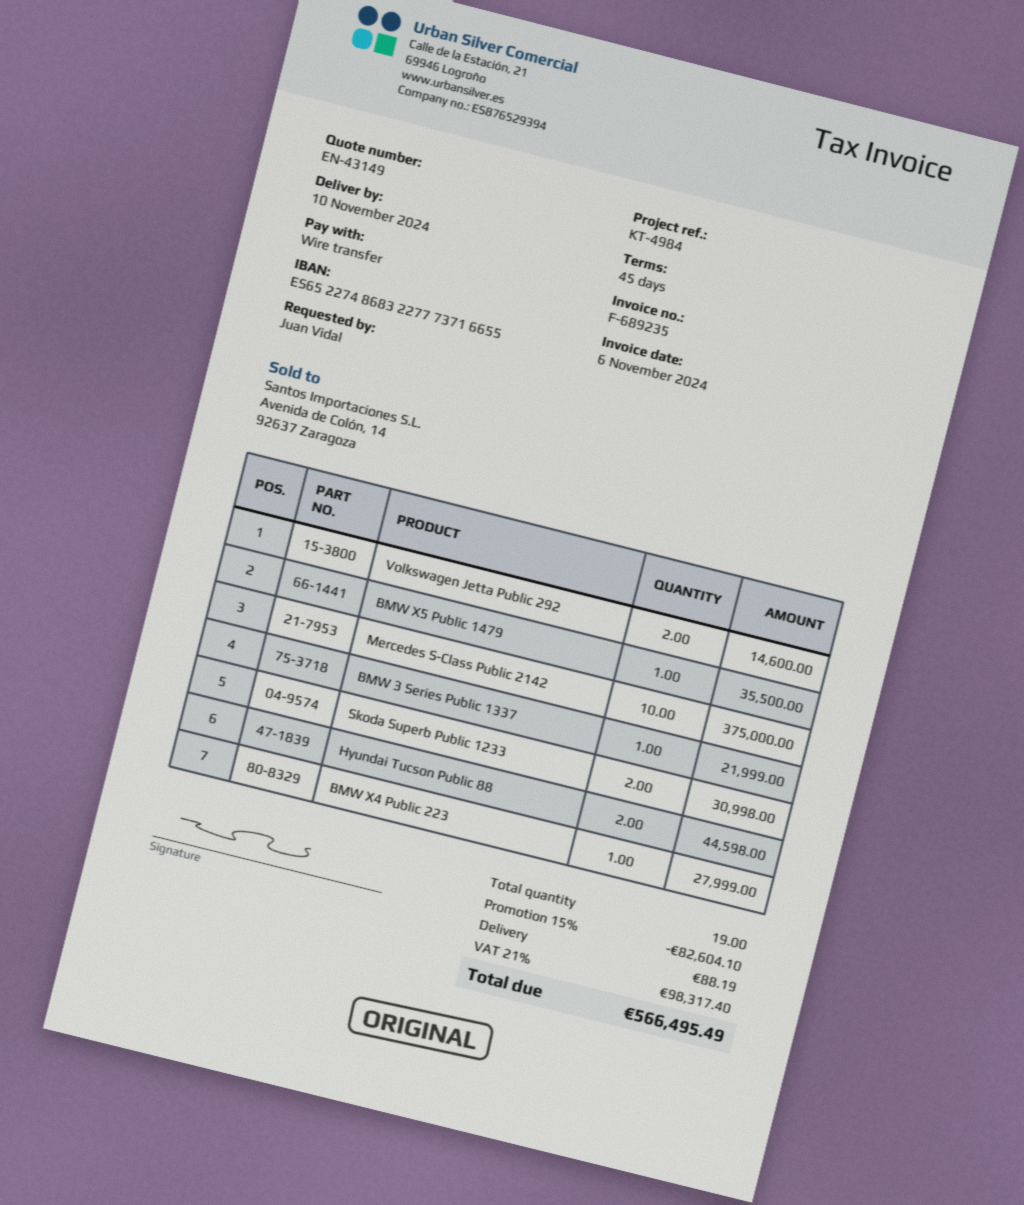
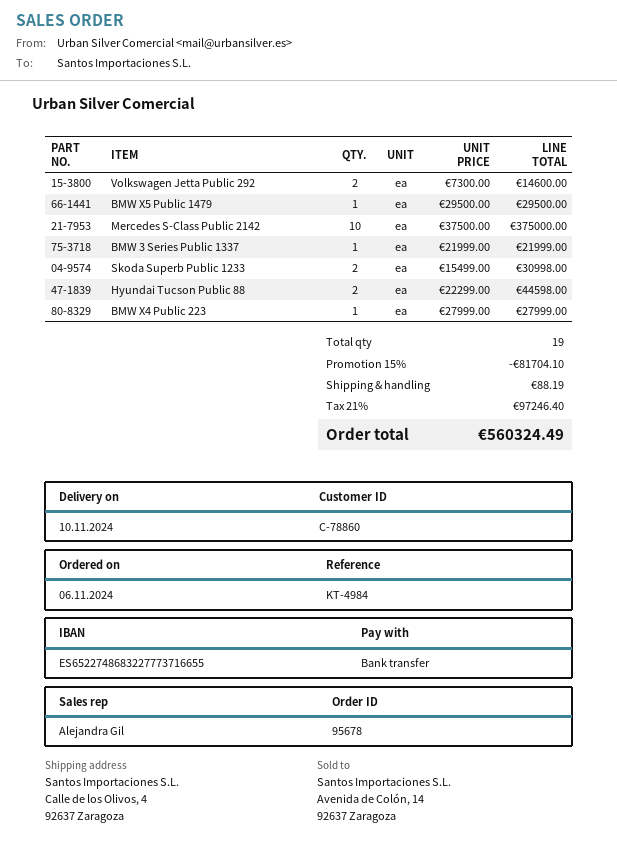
BMW X5 Public 1479: 1 for 35500.00 -> 1 for 29500.00
discount: 15% = 82604.10 -> 15% = 81704.10
tax: 21% = 98317.40 -> 21% = 97246.40
total: 566495.49 -> 560324.49

